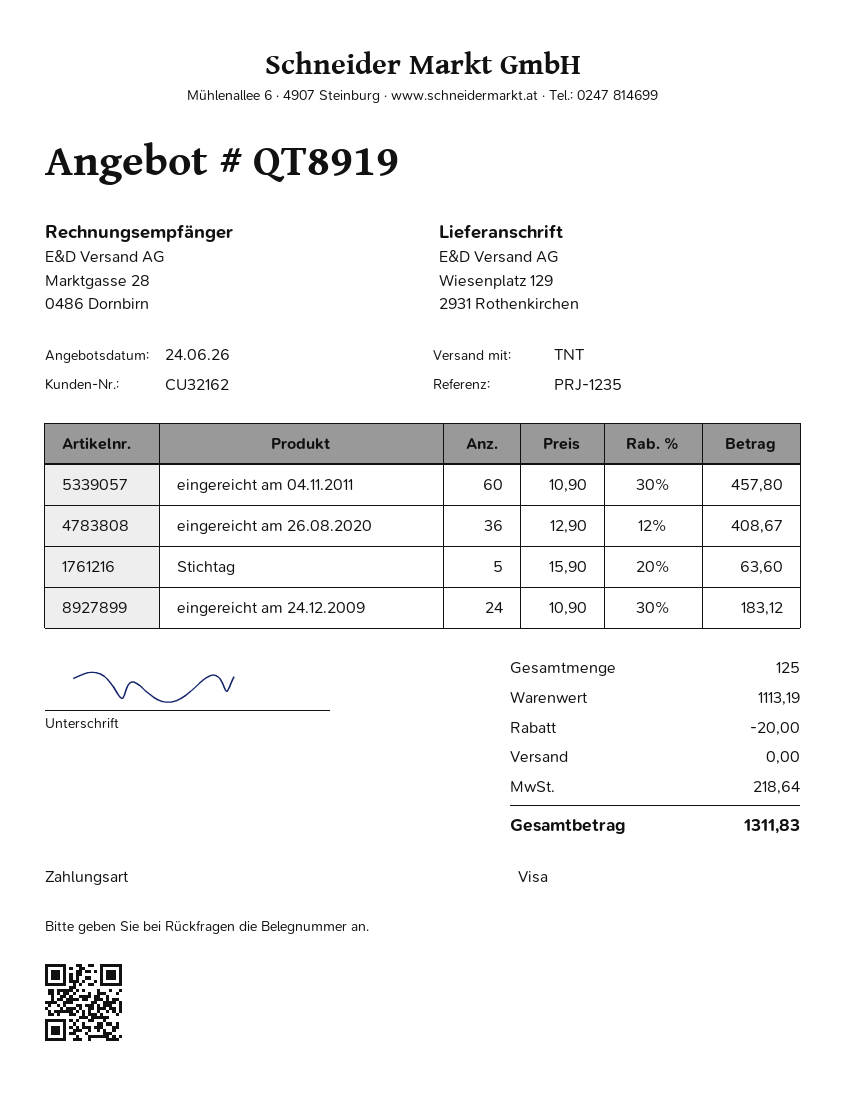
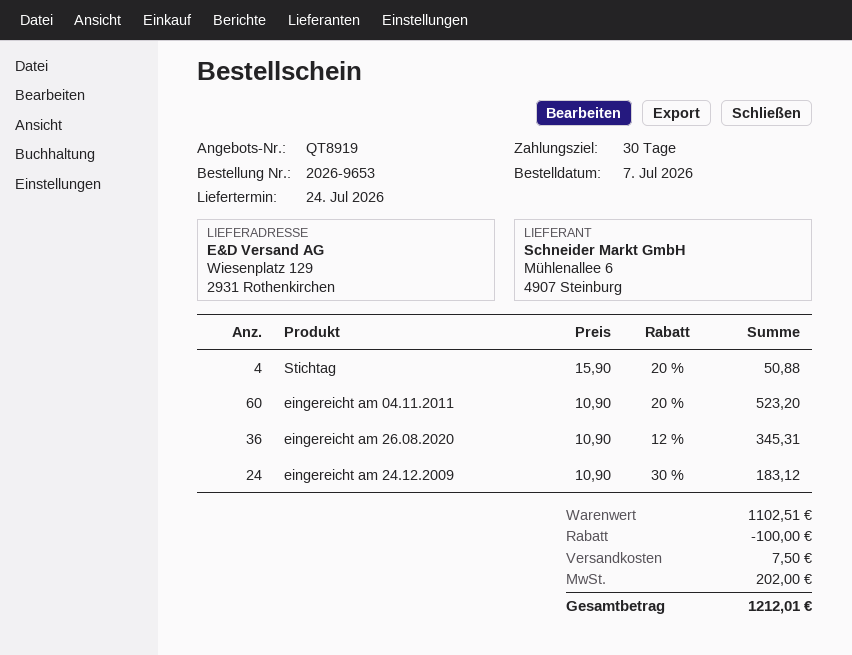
eingereicht am 04.11.2011: 60 x 10.90 - 30% = 457.80 -> 60 x 10.90 - 20% = 523.20
eingereicht am 26.08.2020: 36 x 12.90 - 12% = 408.67 -> 36 x 10.90 - 12% = 345.31
Stichtag: 5 x 15.90 - 20% = 63.60 -> 4 x 15.90 - 20% = 50.88
subtotal: 1113.19 -> 1102.51
discount: 20.00 -> 100.00
shipping: 0.00 -> 7.50
tax: 218.64 -> 202.00
total: 1311.83 -> 1212.01

